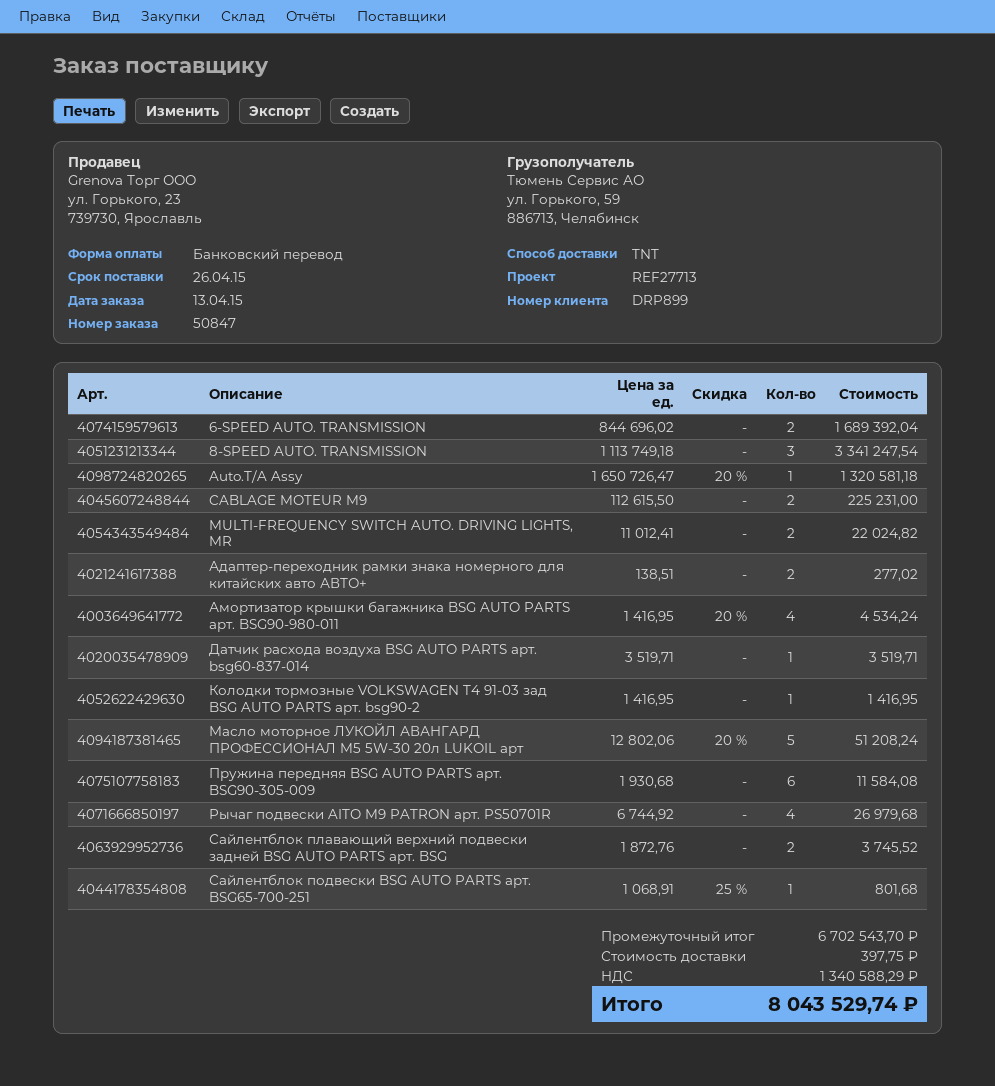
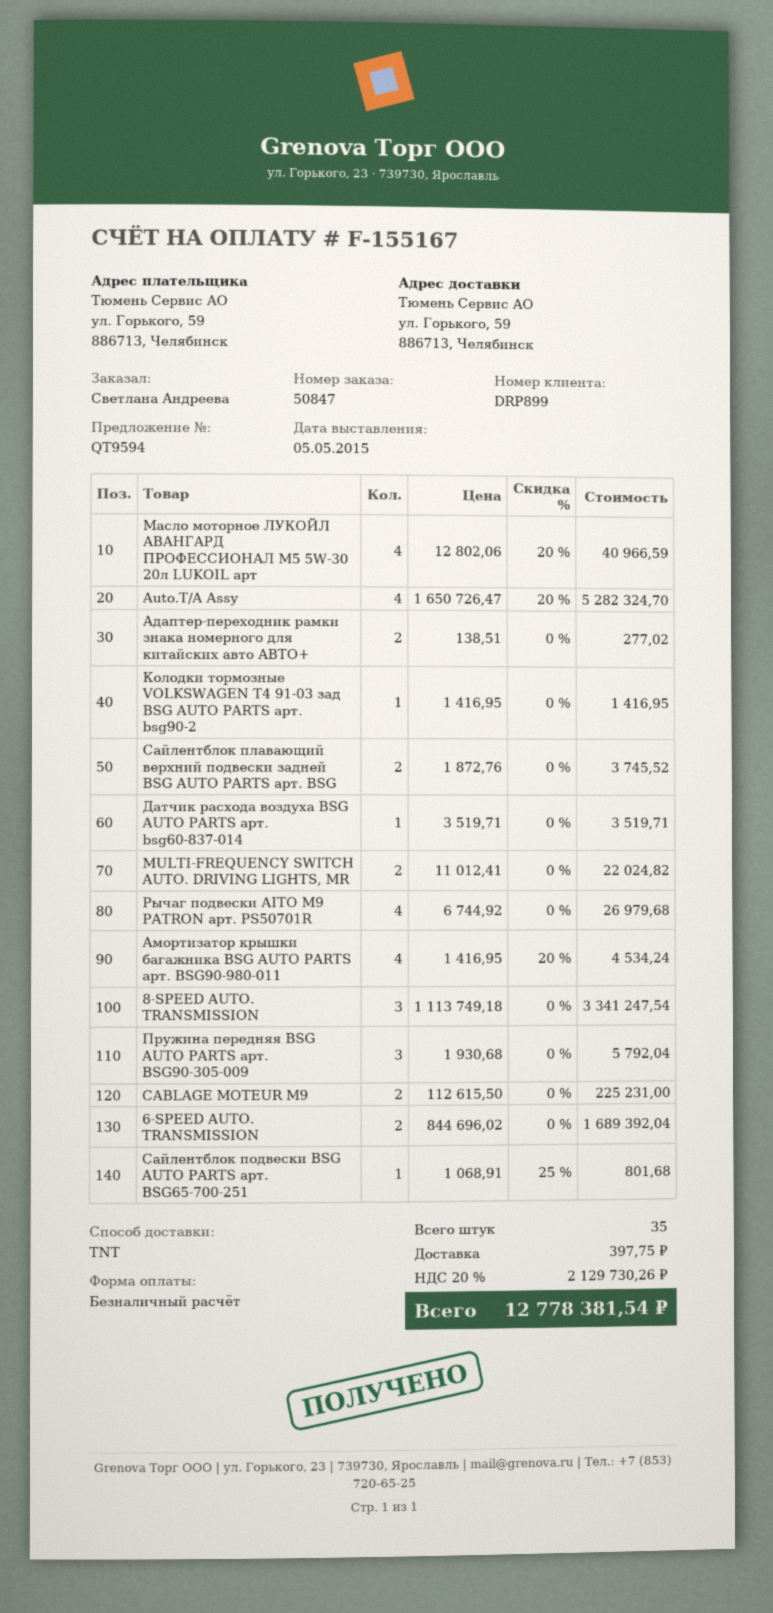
Auto.T/A Assy: 1 x 1650726.47 - 20% = 1320581.18 -> 4 x 1650726.47 - 20% = 5282324.70
Масло моторное ЛУКОЙЛ АВАНГАРД ПРОФЕССИОНАЛ M5 5W-30 20л LUKOIL арт: 5 x 12802.06 - 20% = 51208.24 -> 4 x 12802.06 - 20% = 40966.59
Пружина передняя BSG AUTO PARTS арт. BSG90-305-009: 6 x 1930.68 = 11584.08 -> 3 x 1930.68 = 5792.04
tax: 1340588.29 -> 2129730.26
total: 8043529.74 -> 12778381.54

